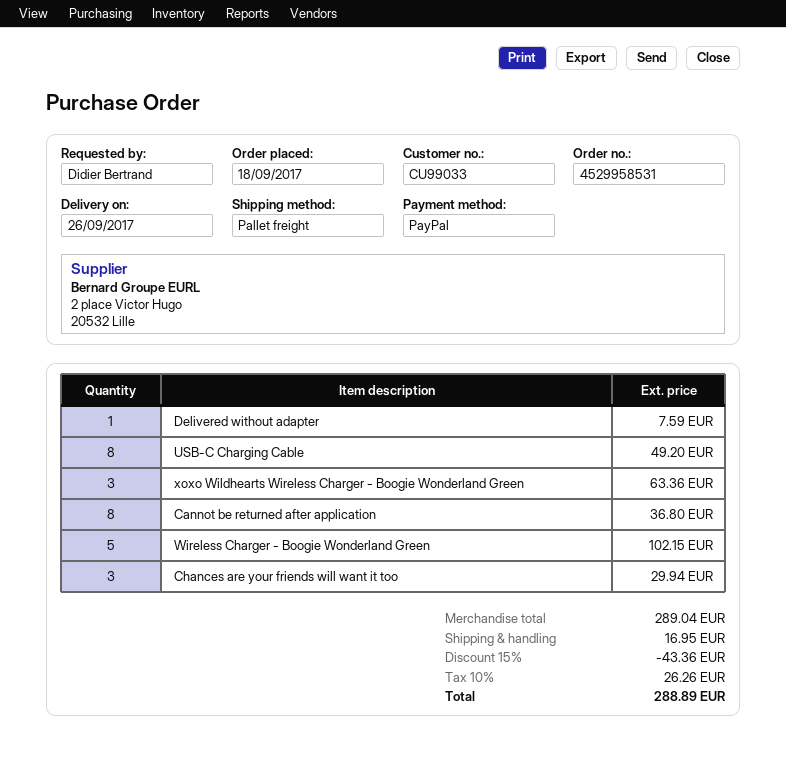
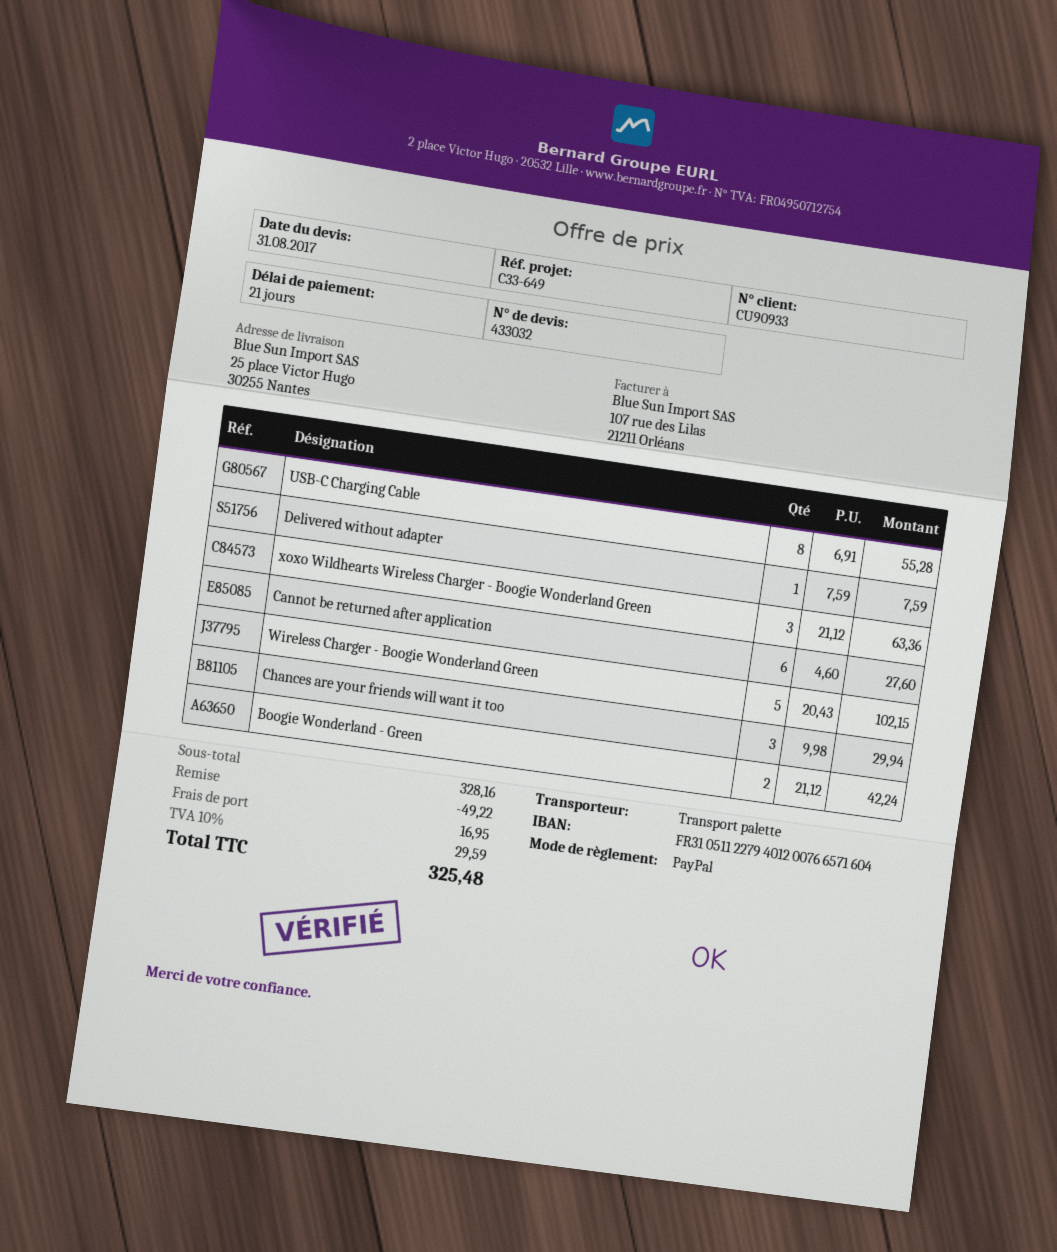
customer number: CU99033 -> CU90933
USB-C Charging Cable: 8 for 49.20 -> 8 for 55.28
Cannot be returned after application: 8 for 36.80 -> 6 for 27.60
Boogie Wonderland - Green: none -> 2 for 42.24
subtotal: 289.04 -> 328.16
discount: 43.36 -> 49.22
tax: 10% = 26.26 -> 10% = 29.59
total: 288.89 -> 325.48

